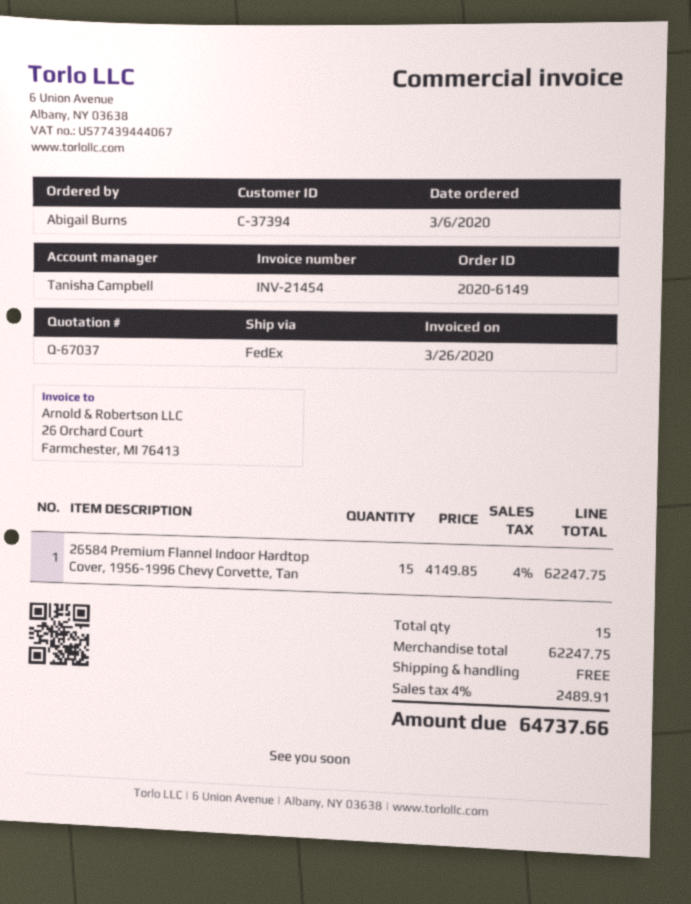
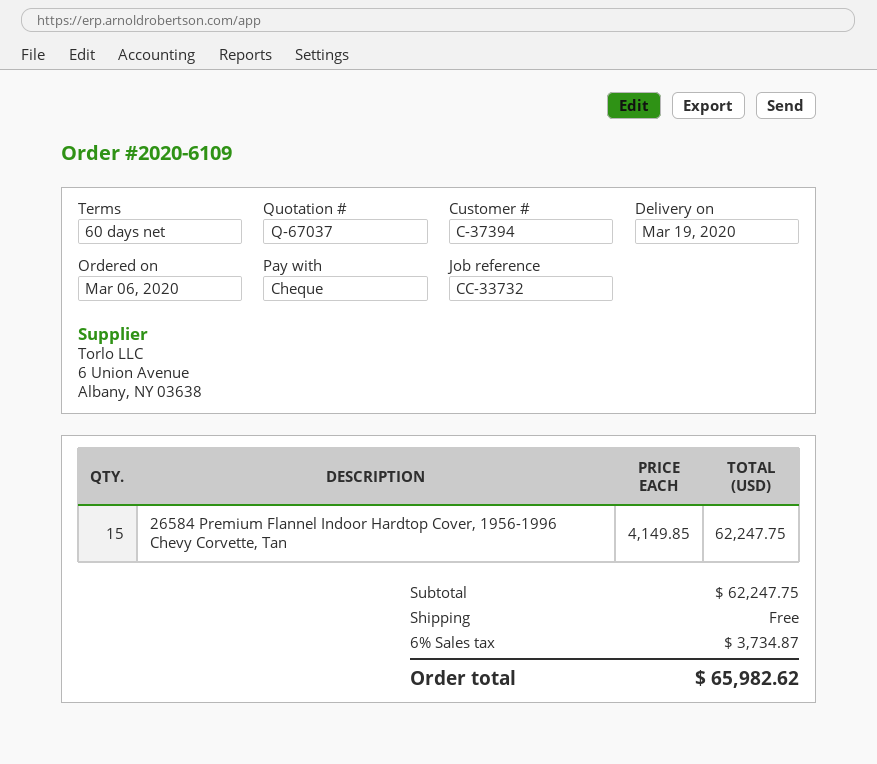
order number: 2020-6149 -> 2020-6109
tax: 4% = 2489.91 -> 6% = 3734.87
total: 64737.66 -> 65982.62

